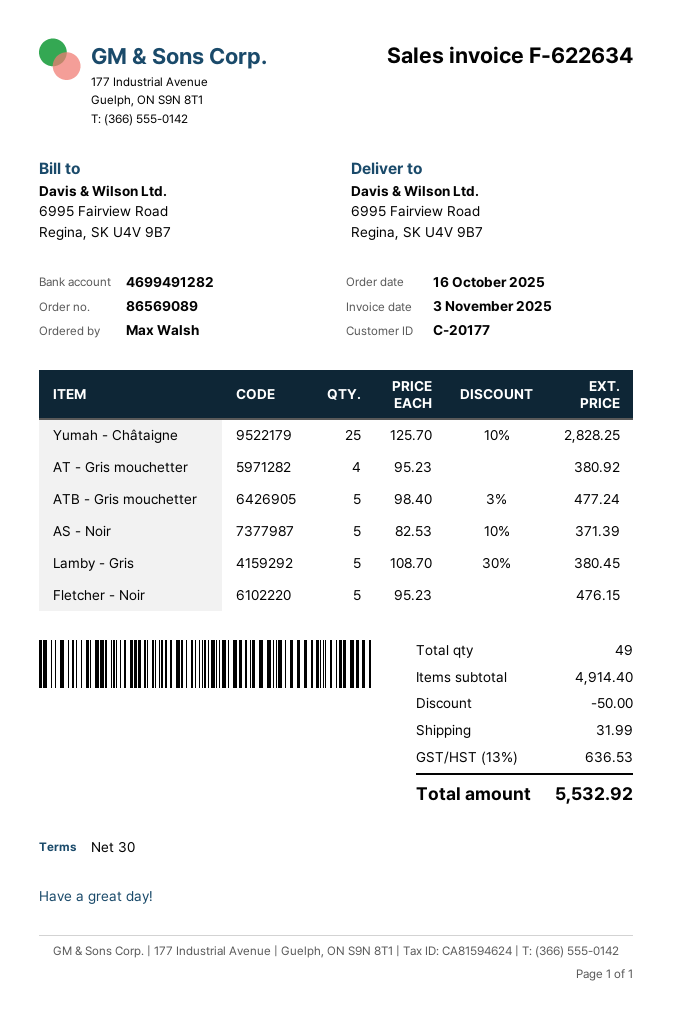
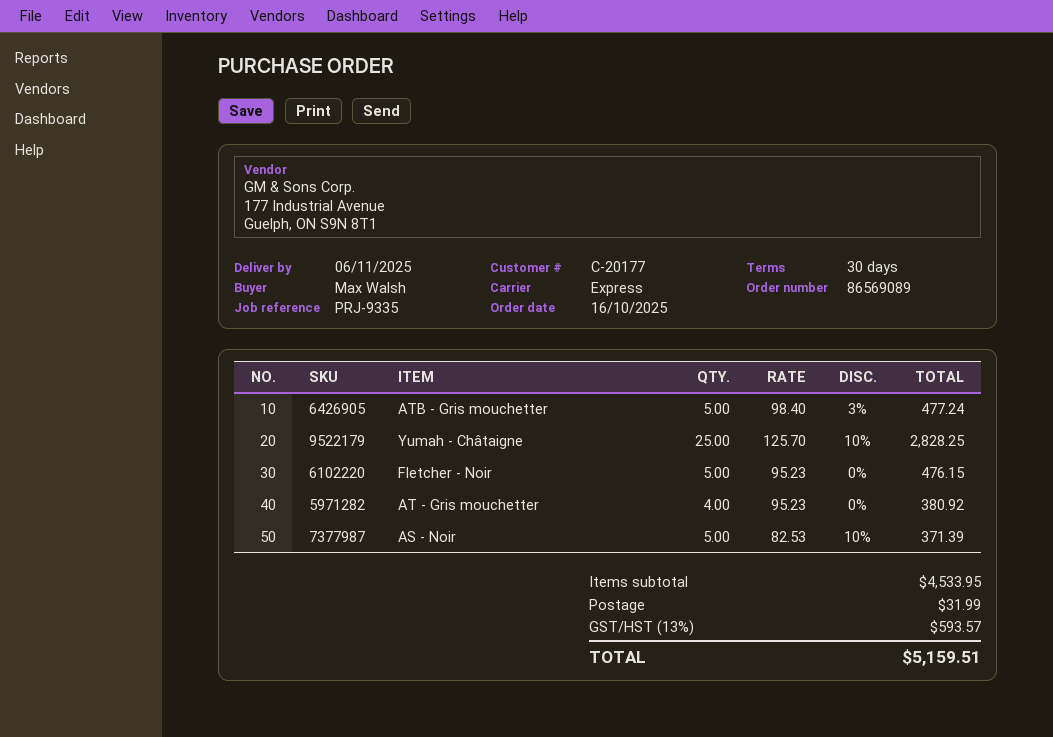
Lamby - Gris: 5 x 108.70 - 30% = 380.45 -> none
subtotal: 4914.40 -> 4533.95
discount: 50.00 -> none
tax: 13% = 636.53 -> 13% = 593.57
total: 5532.92 -> 5159.51

